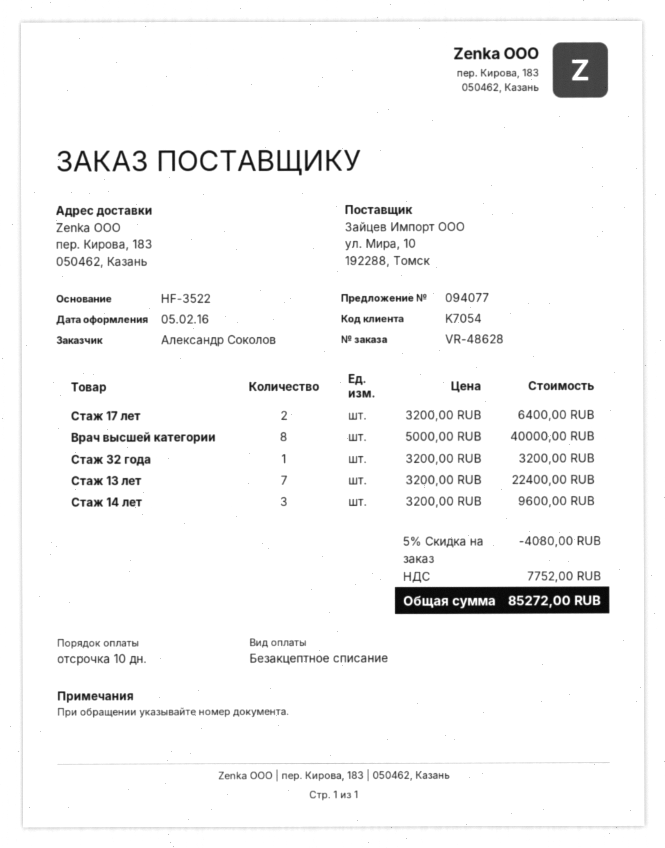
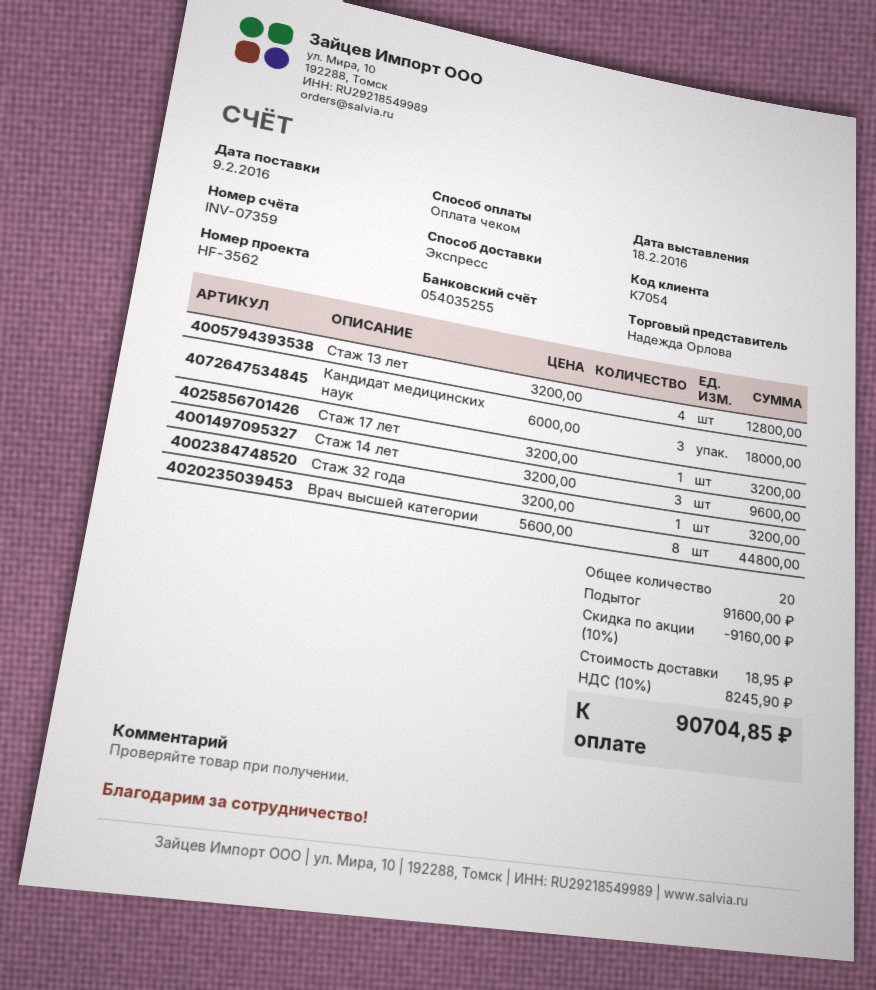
reference: HF-3522 -> HF-3562
payment method: direct debit -> cheque
Стаж 17 лет: 2 x 3200.00 = 6400.00 -> 1 x 3200.00 = 3200.00
Врач высшей категории: 8 x 5000.00 = 40000.00 -> 8 x 5600.00 = 44800.00
Стаж 13 лет: 7 x 3200.00 = 22400.00 -> 4 x 3200.00 = 12800.00
Кандидат медицинских наук: none -> 3 x 6000.00 = 18000.00
discount: 5% = 4080.00 -> 10% = 9160.00
shipping: none -> 18.95
tax: 7752.00 -> 8245.90
total: 85272.00 -> 90704.85

